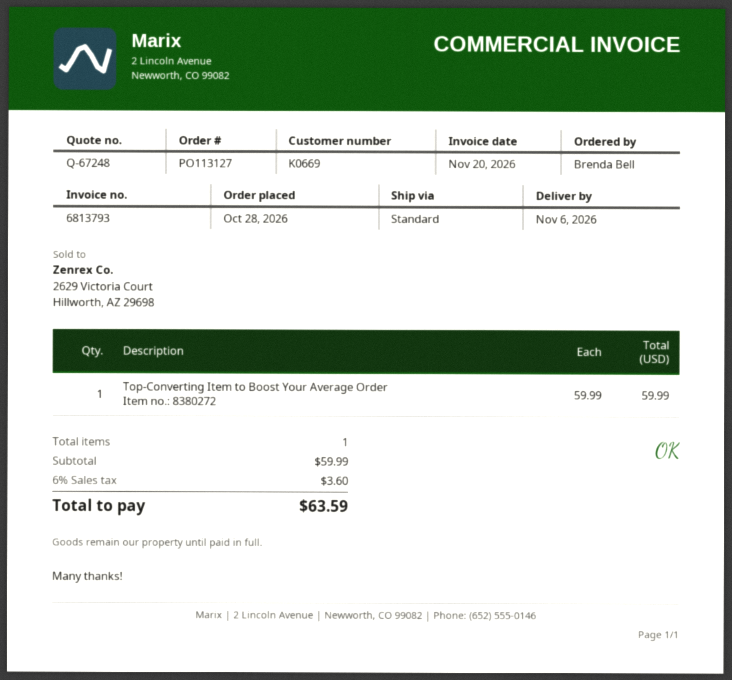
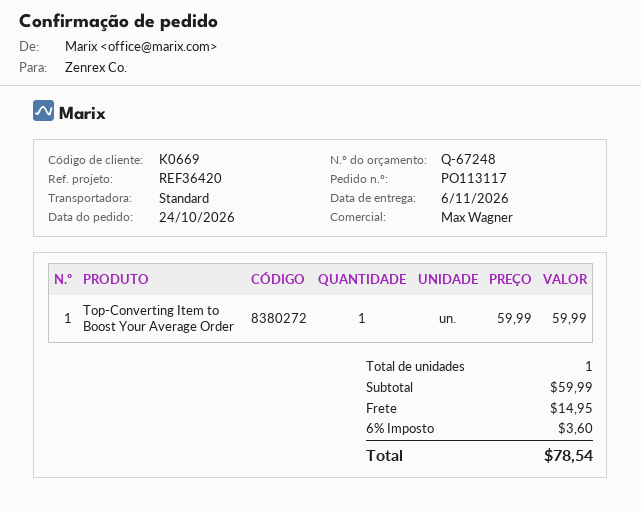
order number: PO113127 -> PO113117
order date: 2026-10-28 -> 2026-10-24
shipping: none -> 14.95
total: 63.59 -> 78.54

